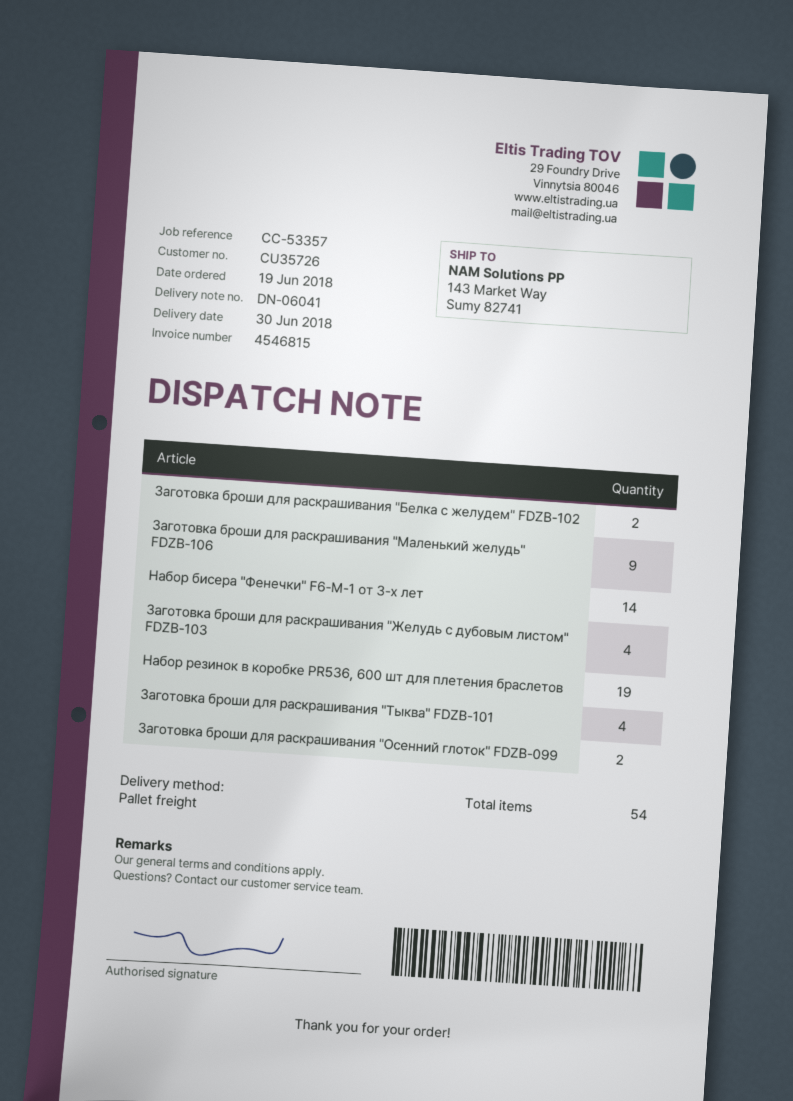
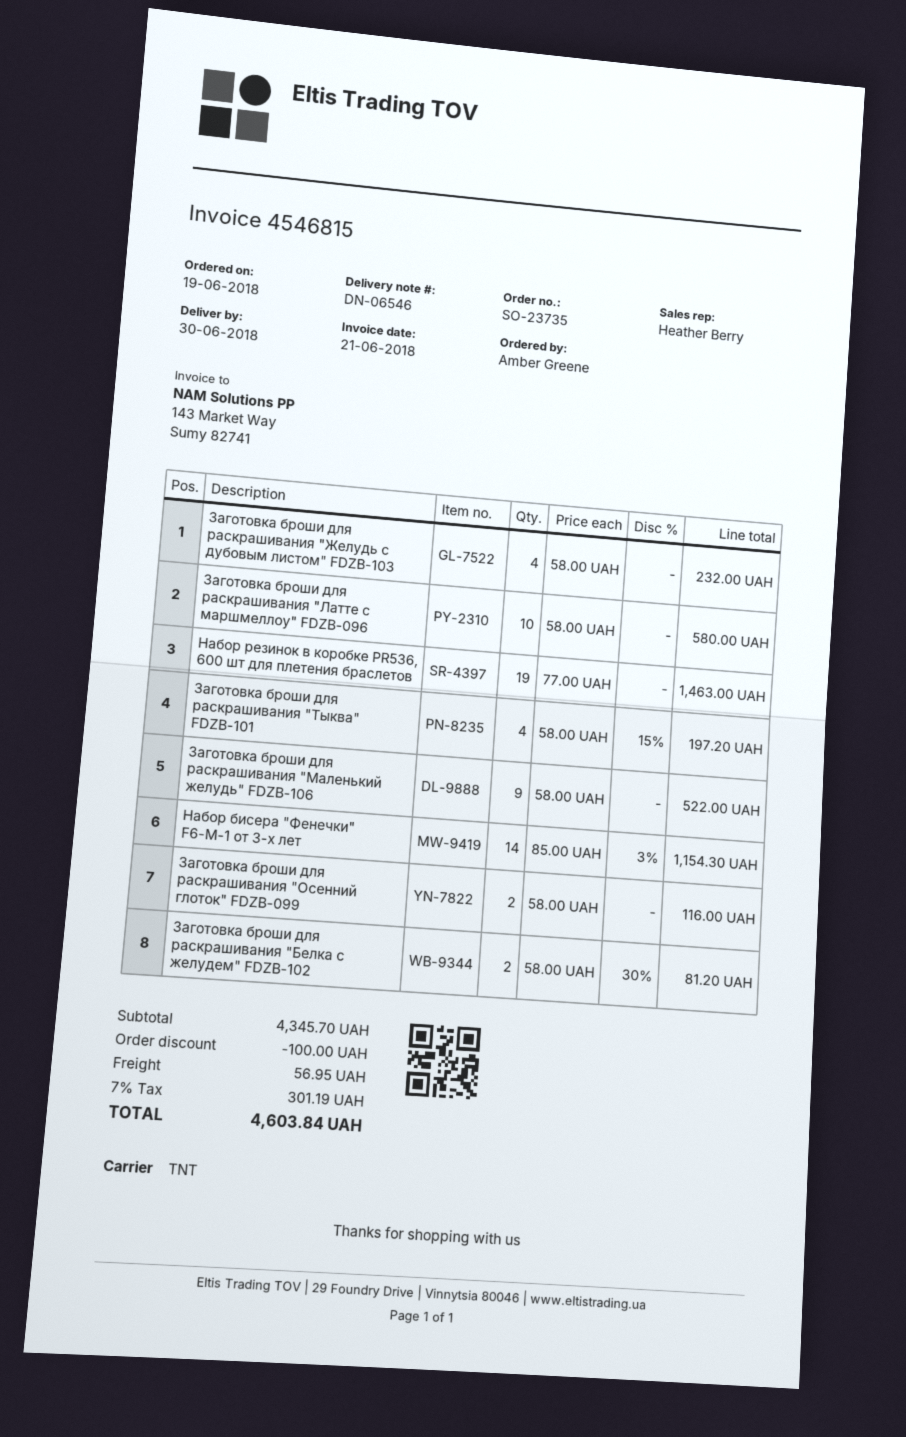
delivery note number: DN-06041 -> DN-06546
shipping method: pallet freight -> TNT
Заготовка броши для раскрашивания "Латте с маршмеллоу" FDZB-096: none -> 10

